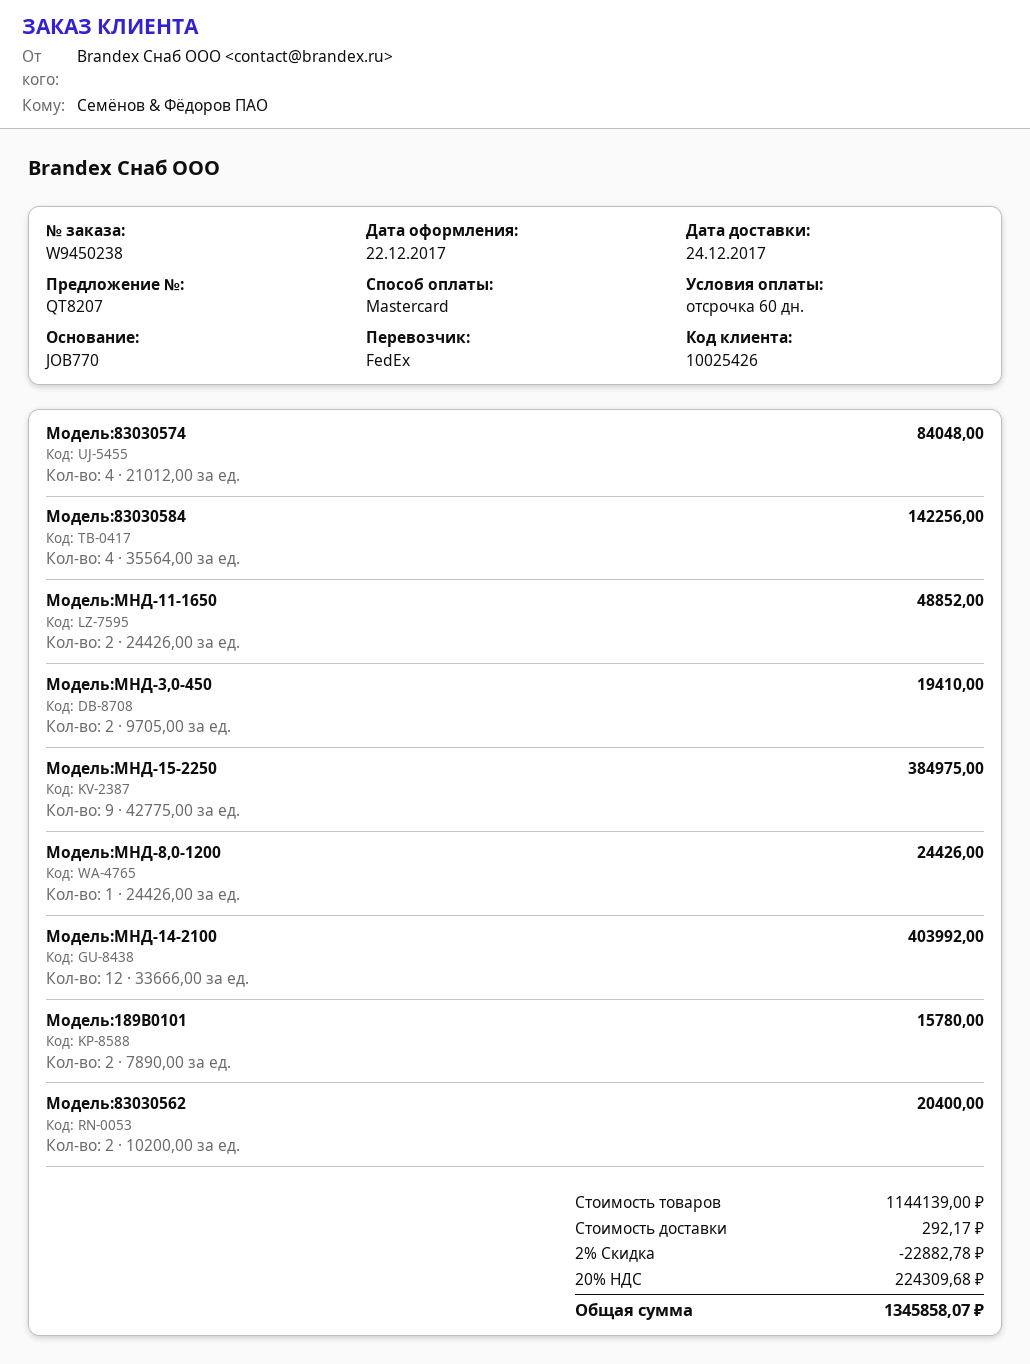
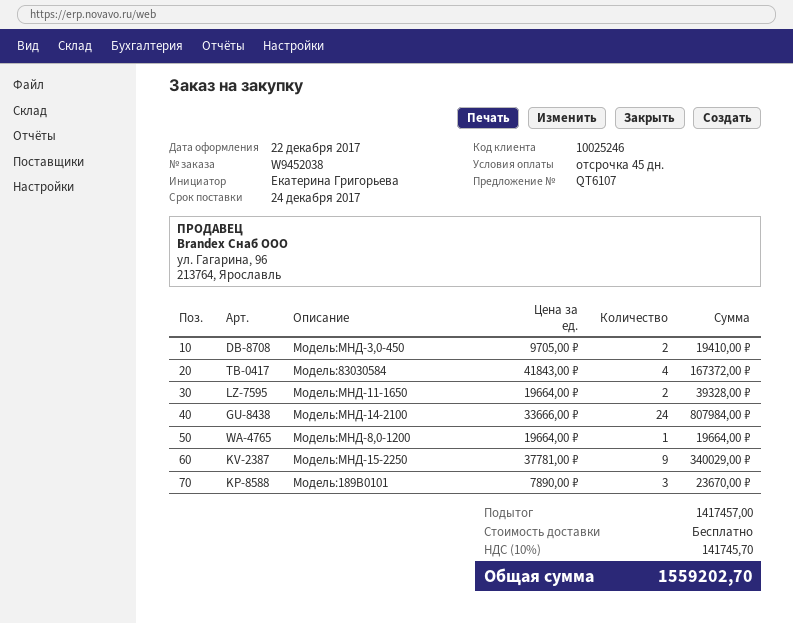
quote number: QT8207 -> QT6107
order number: W9450238 -> W9452038
payment terms: 60 days -> 45 days
customer number: 10025426 -> 10025246
Модель:83030574: 4 x 21012.00 = 84048.00 -> none
Модель:83030584: 4 x 35564.00 = 142256.00 -> 4 x 41843.00 = 167372.00
Модель:МНД-11-1650: 2 x 24426.00 = 48852.00 -> 2 x 19664.00 = 39328.00
Модель:МНД-15-2250: 9 x 42775.00 = 384975.00 -> 9 x 37781.00 = 340029.00
Модель:МНД-8,0-1200: 1 x 24426.00 = 24426.00 -> 1 x 19664.00 = 19664.00
Модель:МНД-14-2100: 12 x 33666.00 = 403992.00 -> 24 x 33666.00 = 807984.00
Модель:189B0101: 2 x 7890.00 = 15780.00 -> 3 x 7890.00 = 23670.00
Модель:83030562: 2 x 10200.00 = 20400.00 -> none
subtotal: 1144139.00 -> 1417457.00
discount: 2% = 22882.78 -> none
shipping: 292.17 -> 0.00
tax: 20% = 224309.68 -> 10% = 141745.70
total: 1345858.07 -> 1559202.70

